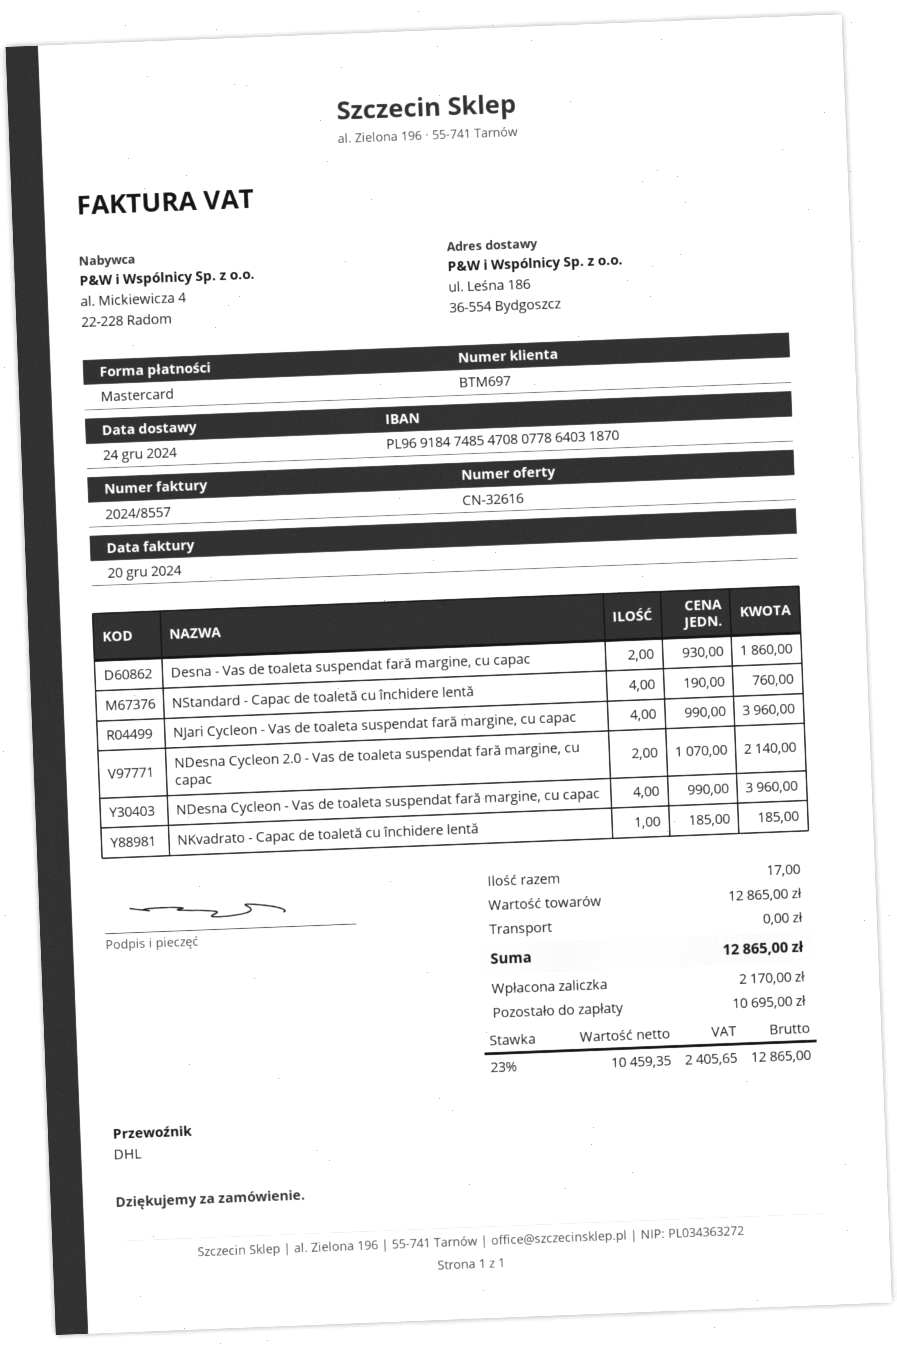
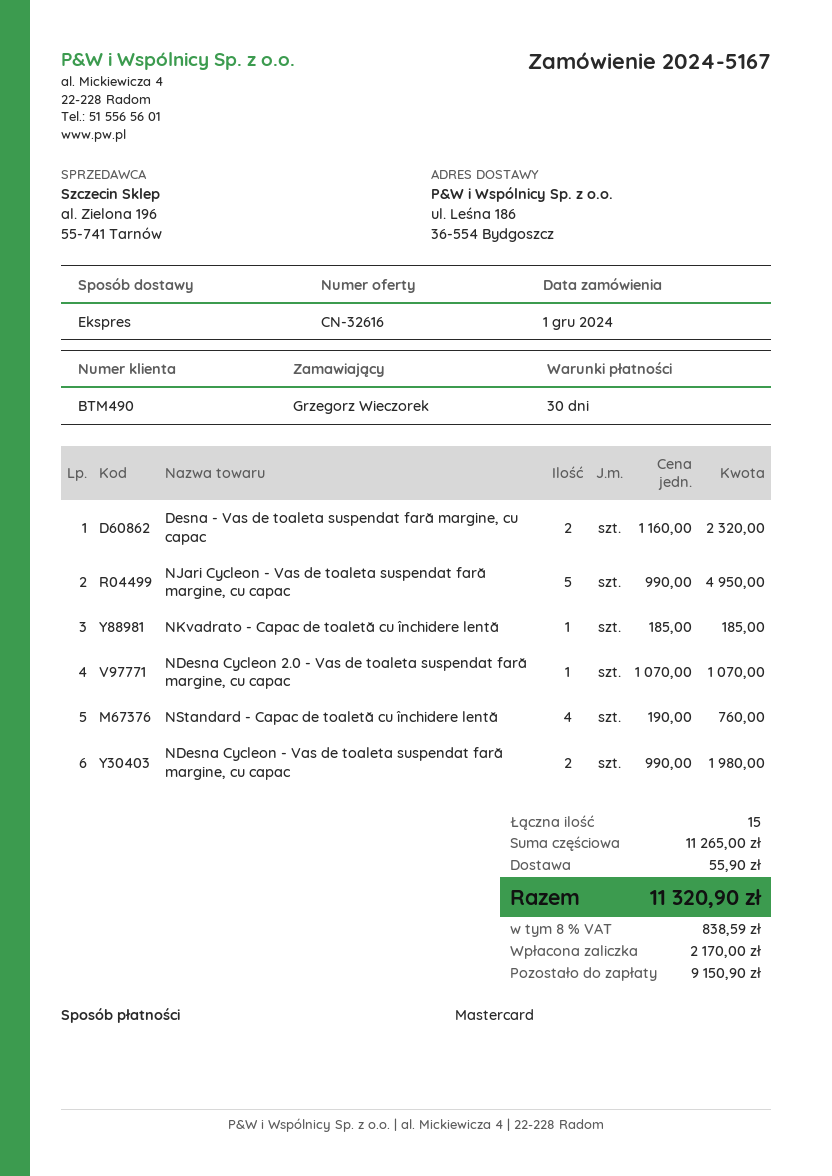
customer number: BTM697 -> BTM490
shipping method: DHL -> express
Desna - Vas de toaleta suspendat fară margine, cu capac: 2 x 930.00 = 1860.00 -> 2 x 1160.00 = 2320.00
NJari Cycleon - Vas de toaleta suspendat fară margine, cu capac: 4 x 990.00 = 3960.00 -> 5 x 990.00 = 4950.00
NDesna Cycleon 2.0 - Vas de toaleta suspendat fară margine, cu capac: 2 x 1070.00 = 2140.00 -> 1 x 1070.00 = 1070.00
NDesna Cycleon - Vas de toaleta suspendat fară margine, cu capac: 4 x 990.00 = 3960.00 -> 2 x 990.00 = 1980.00
total quantity: 17 -> 15
subtotal: 12865.00 -> 11265.00
shipping: 0.00 -> 55.90
tax: 23% = 2405.65 -> 8% = 838.59
total: 12865.00 -> 11320.90
balance: 10695.00 -> 9150.90

